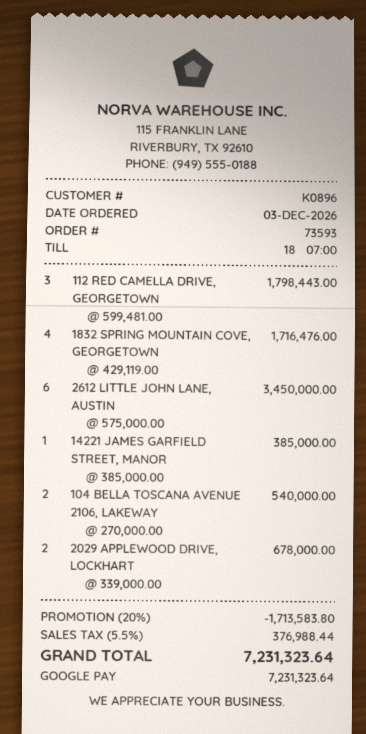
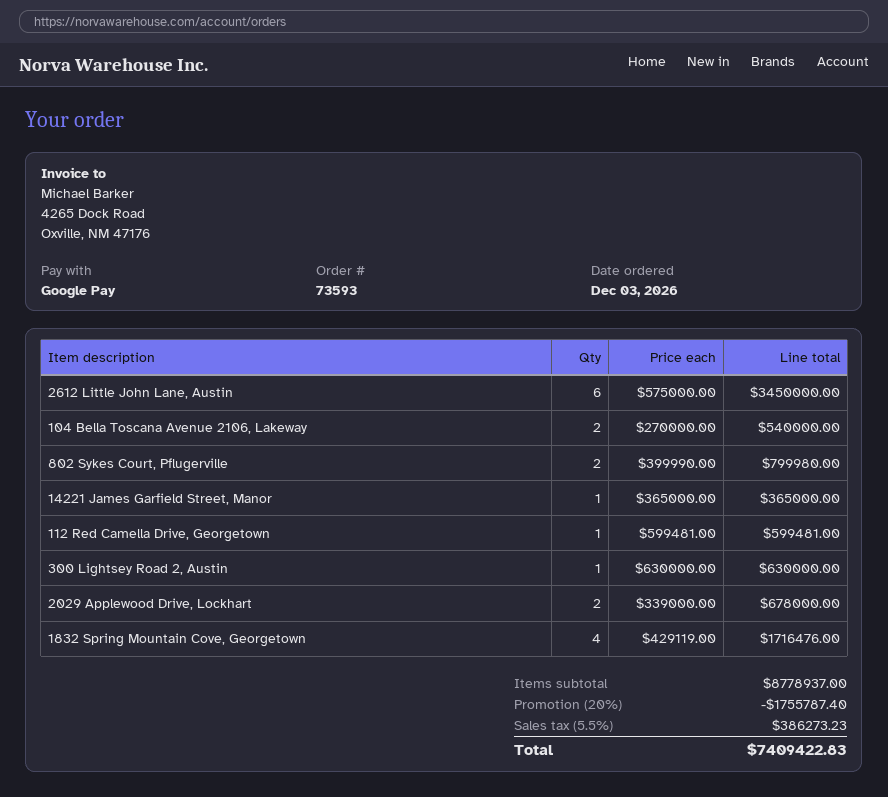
112 RED CAMELLA DRIVE, GEORGETOWN: 3 x 599481.00 = 1798443.00 -> 1 x 599481.00 = 599481.00
14221 JAMES GARFIELD STREET, MANOR: 1 x 385000.00 = 385000.00 -> 1 x 365000.00 = 365000.00
802 Sykes Court, Pflugerville: none -> 2 x 399990.00 = 799980.00
300 Lightsey Road 2, Austin: none -> 1 x 630000.00 = 630000.00
discount: 20% = 1713583.80 -> 20% = 1755787.40
tax: 5.5% = 376988.44 -> 5.5% = 386273.23
total: 7231323.64 -> 7409422.83

